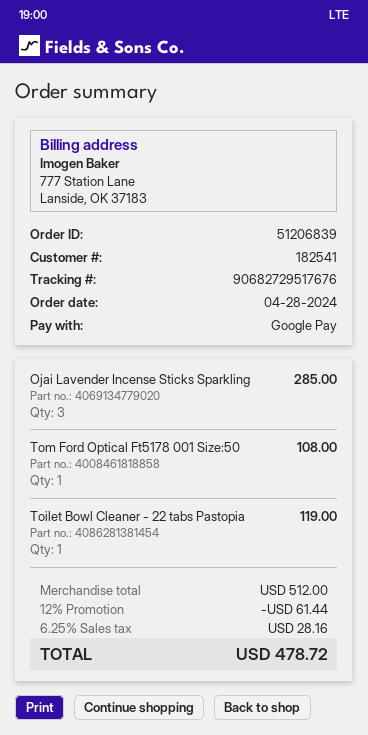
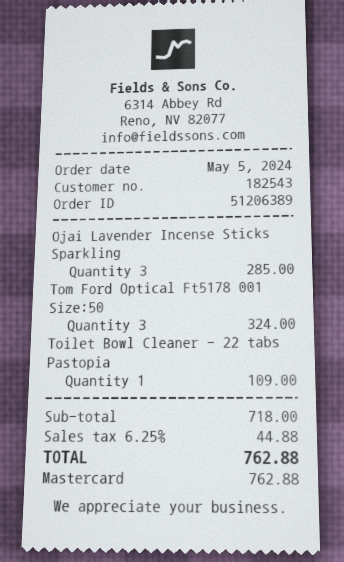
order number: 51206839 -> 51206389
order date: 2024-04-28 -> 2024-05-05
customer number: 182541 -> 182543
payment method: Google Pay -> Mastercard
Tom Ford Optical Ft5178 001 Size:50: 1 for 108.00 -> 3 for 324.00
Toilet Bowl Cleaner - 22 tabs Pastopia: 1 for 119.00 -> 1 for 109.00
subtotal: 512.00 -> 718.00
discount: 12% = 61.44 -> none
tax: 6.25% = 28.16 -> 6.25% = 44.88
total: 478.72 -> 762.88

